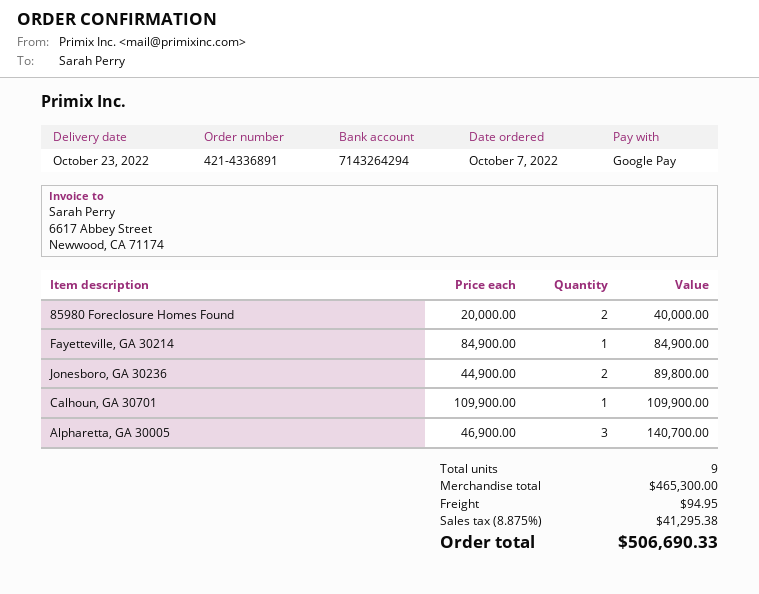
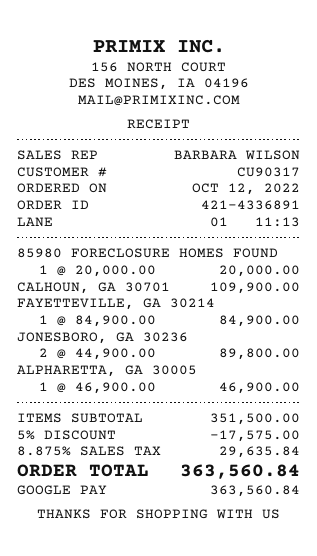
order date: 2022-10-07 -> 2022-10-12
85980 Foreclosure Homes Found: 2 x 20000.00 = 40000.00 -> 1 x 20000.00 = 20000.00
Alpharetta, GA 30005: 3 x 46900.00 = 140700.00 -> 1 x 46900.00 = 46900.00
subtotal: 465300.00 -> 351500.00
discount: none -> 5% = 17575.00
shipping: 94.95 -> none
tax: 8.875% = 41295.38 -> 8.875% = 29635.84
total: 506690.33 -> 363560.84

